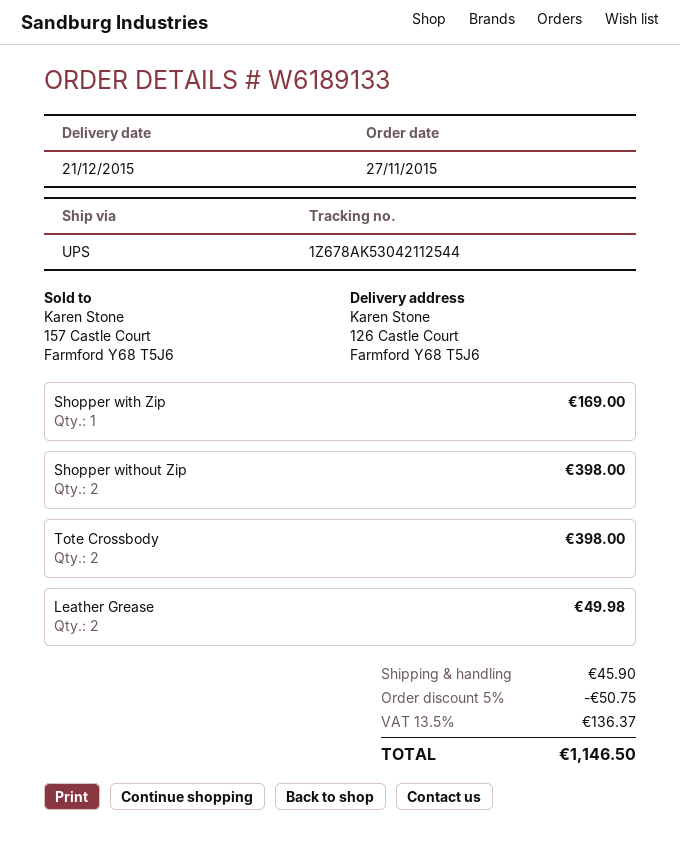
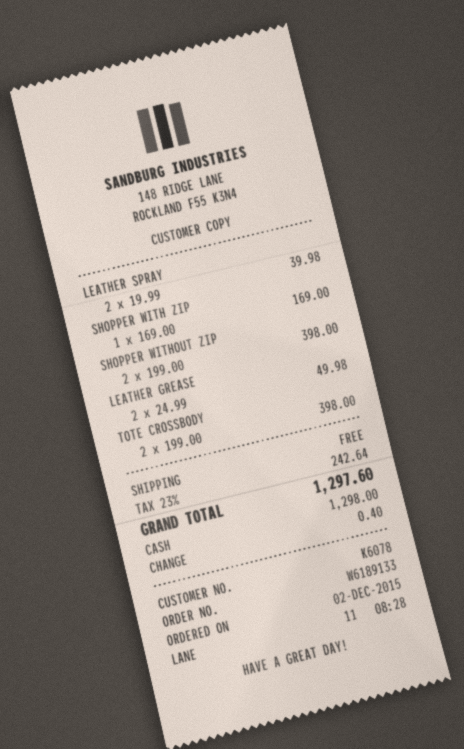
order date: 2015-11-27 -> 2015-12-02
LEATHER SPRAY: none -> 2 for 39.98
discount: 5% = 50.75 -> none
shipping: 45.90 -> 0.00
tax: 13.5% = 136.37 -> 23% = 242.64
total: 1146.50 -> 1297.60

